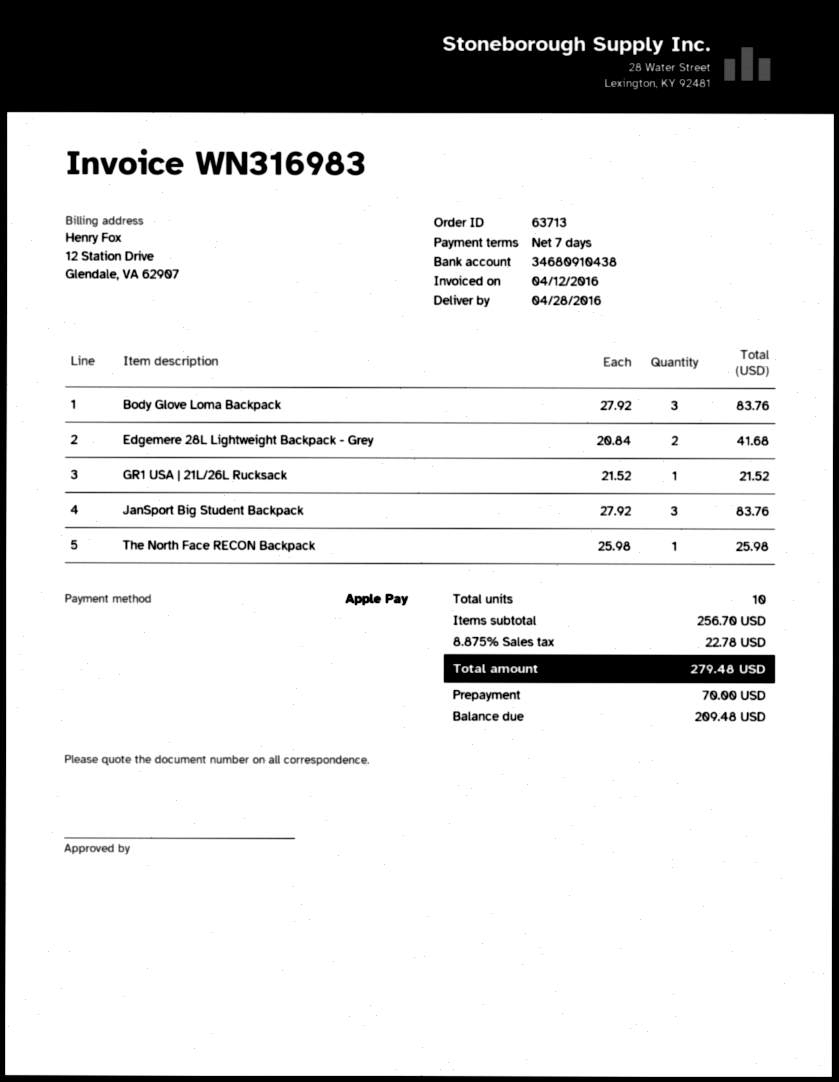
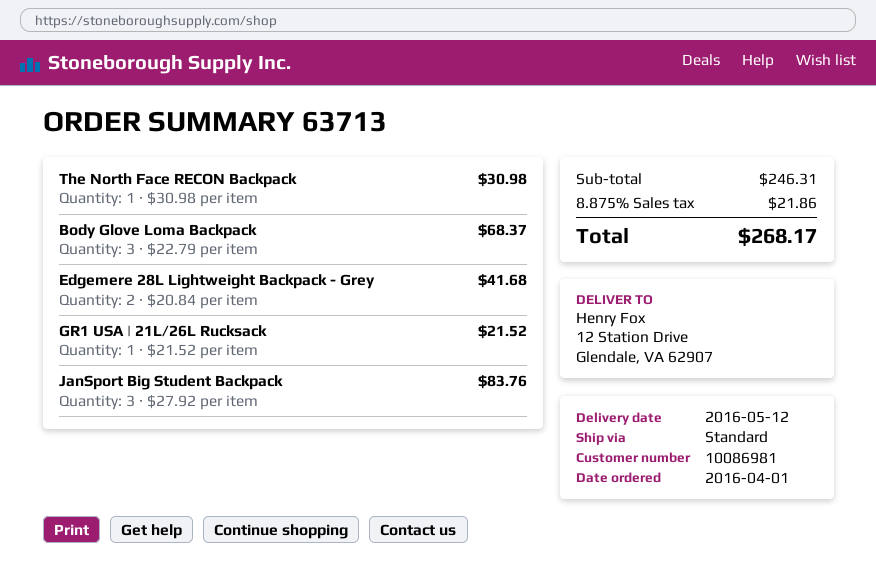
delivery date: 2016-04-28 -> 2016-05-12
Body Glove Loma Backpack: 3 x 27.92 = 83.76 -> 3 x 22.79 = 68.37
The North Face RECON Backpack: 1 x 25.98 = 25.98 -> 1 x 30.98 = 30.98
subtotal: 256.70 -> 246.31
tax: 8.875% = 22.78 -> 8.875% = 21.86
total: 279.48 -> 268.17

